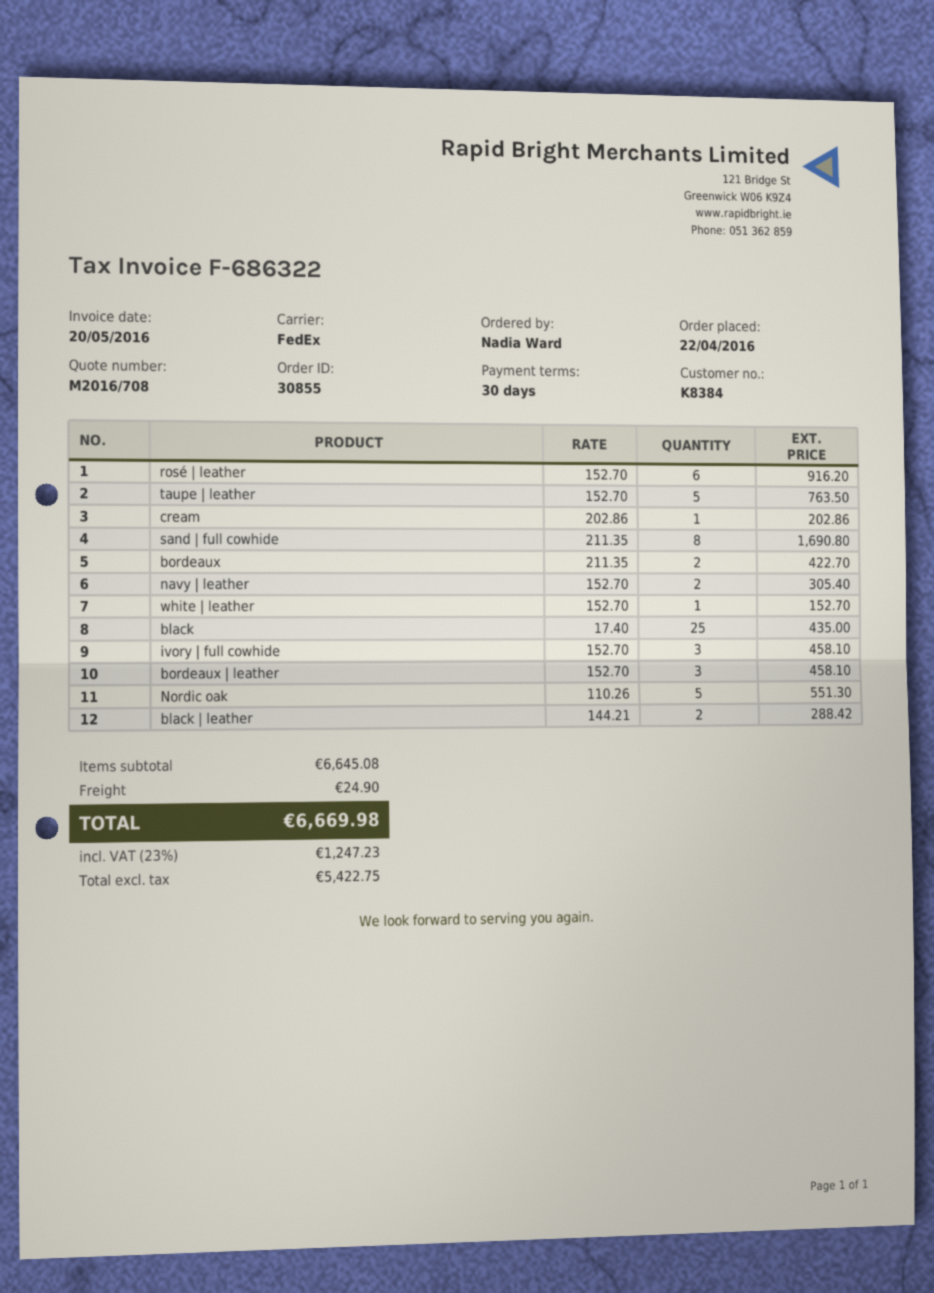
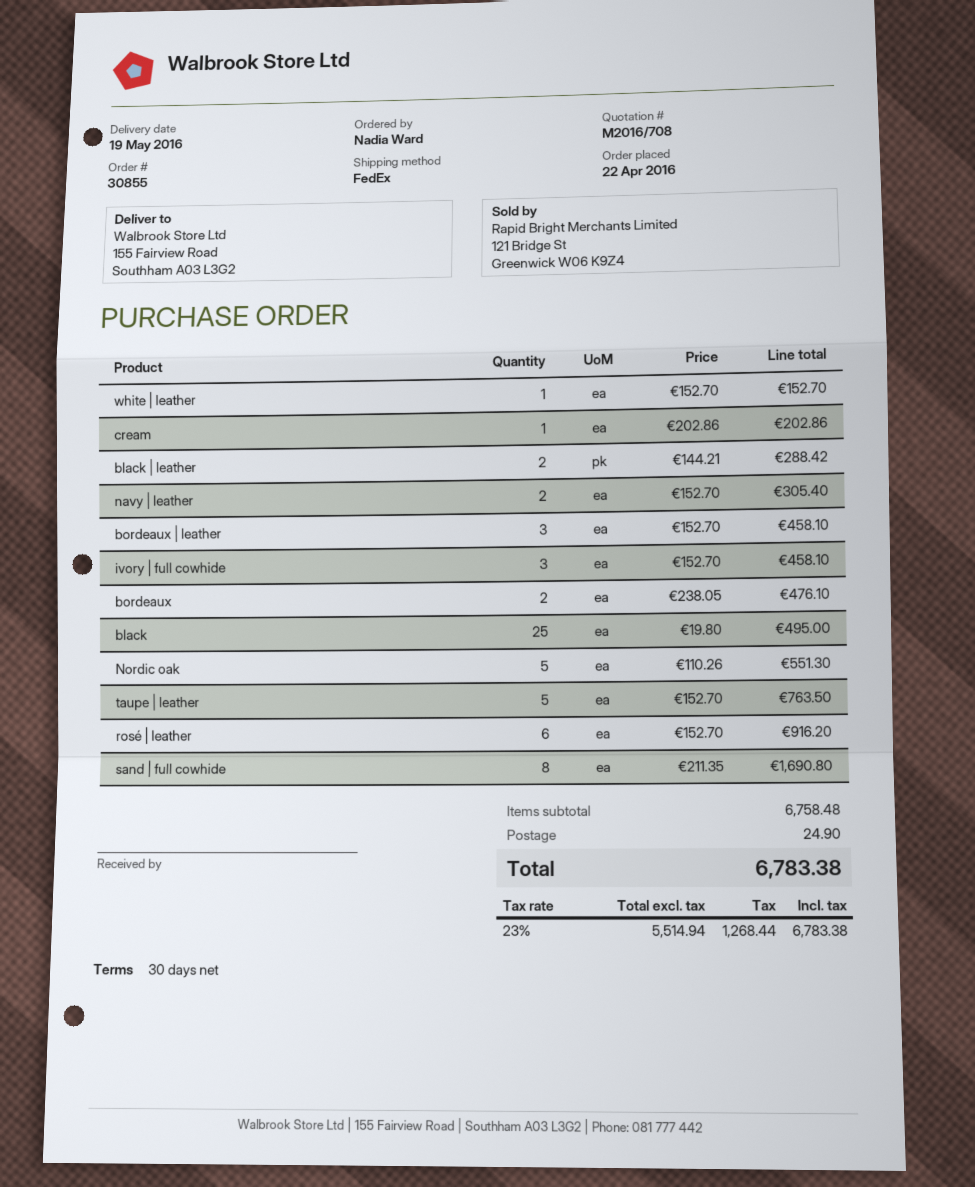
bordeaux: 2 x 211.35 = 422.70 -> 2 x 238.05 = 476.10
black: 25 x 17.40 = 435.00 -> 25 x 19.80 = 495.00
subtotal: 6645.08 -> 6758.48
net: 5422.75 -> 5514.94
tax: 23% = 1247.23 -> 23% = 1268.44
total: 6669.98 -> 6783.38

